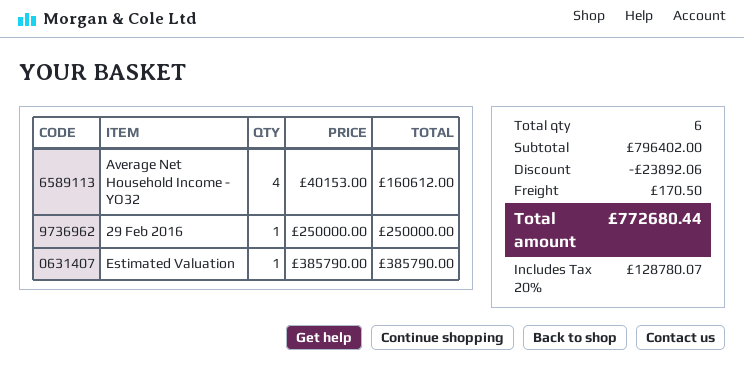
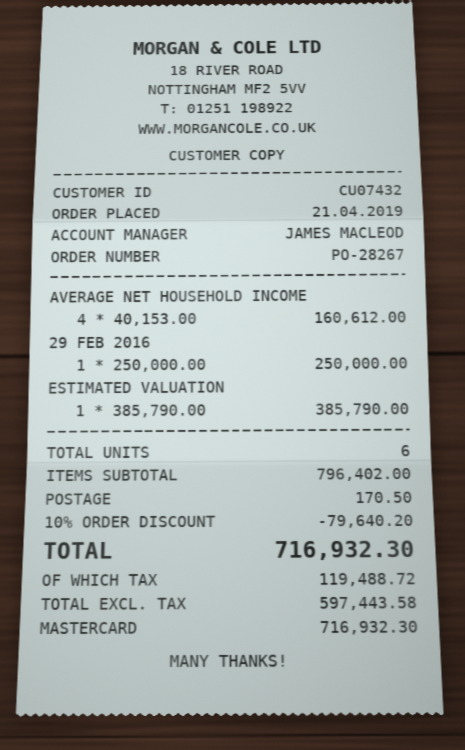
discount: 23892.06 -> 79640.20
tax: 128780.07 -> 119488.72
total: 772680.44 -> 716932.30

